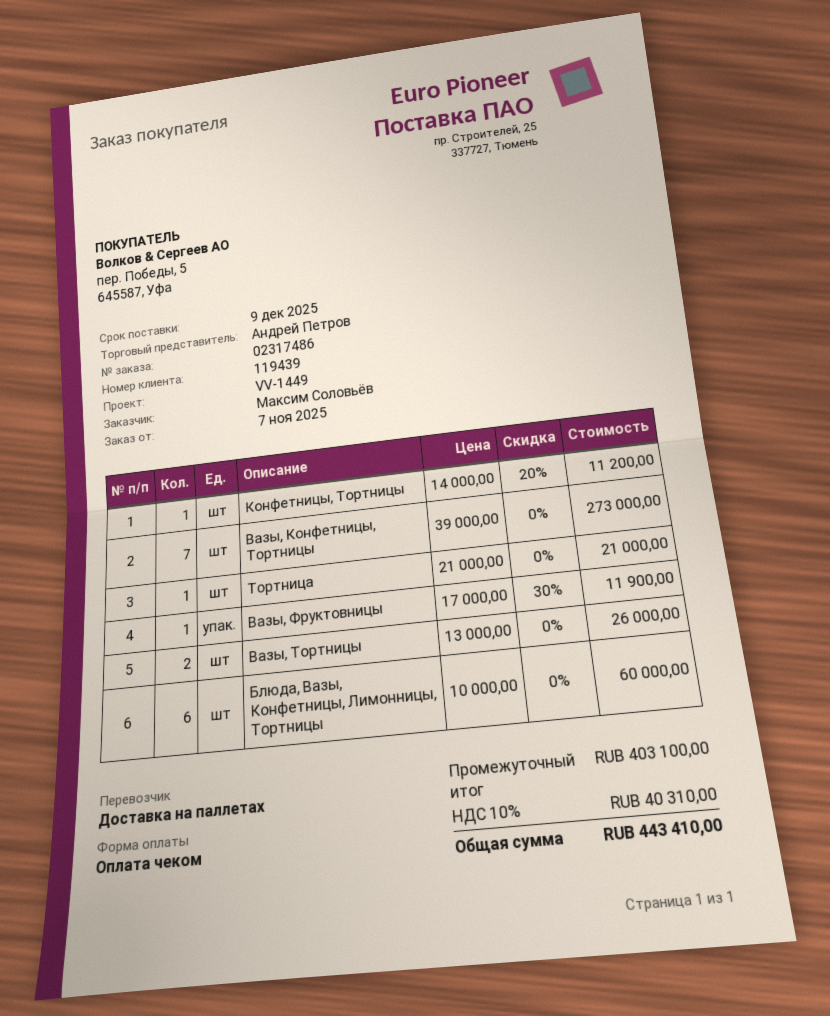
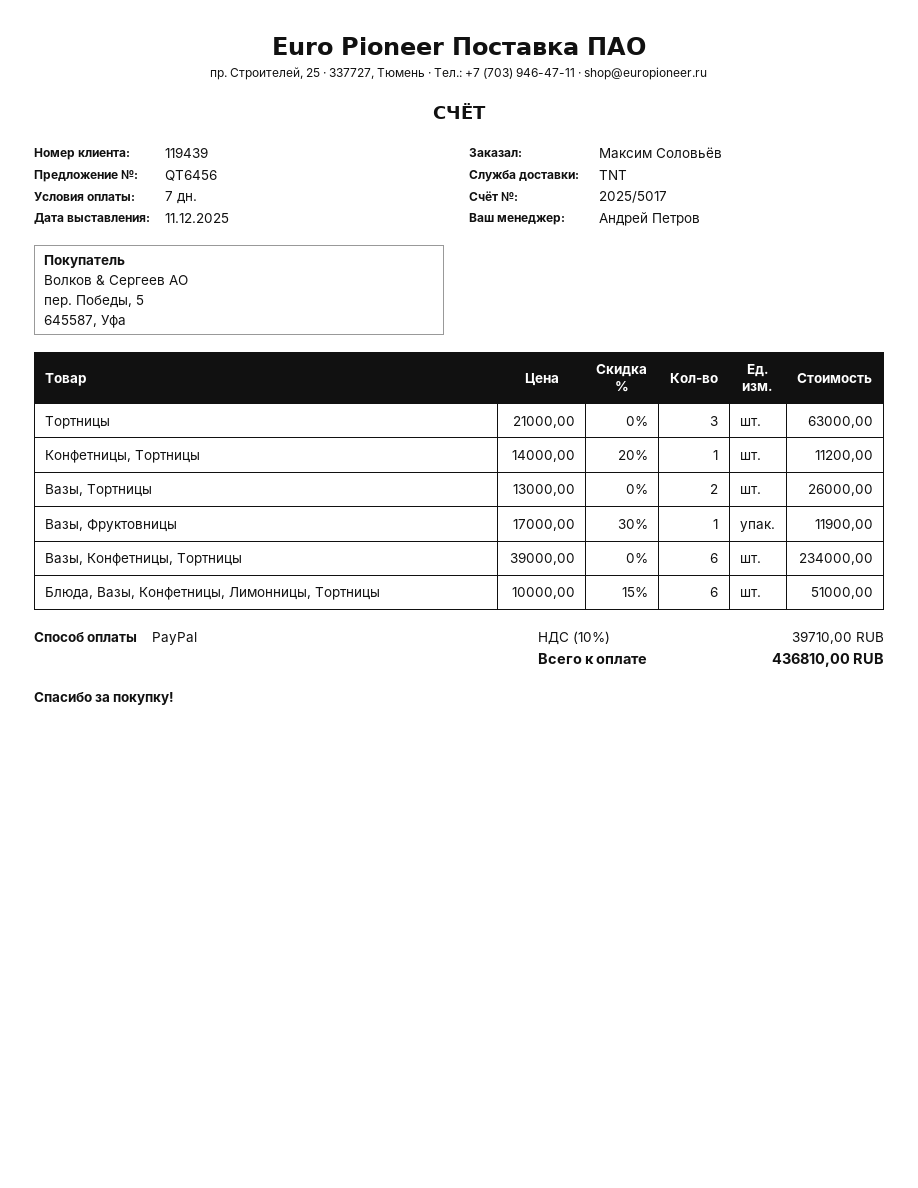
payment method: cheque -> PayPal
shipping method: pallet freight -> TNT
Вазы, Конфетницы, Тортницы: 7 x 39000.00 = 273000.00 -> 6 x 39000.00 = 234000.00
Тортница: 1 x 21000.00 = 21000.00 -> none
Блюда, Вазы, Конфетницы, Лимонницы, Тортницы: 6 x 10000.00 = 60000.00 -> 6 x 10000.00 - 15% = 51000.00
Тортницы: none -> 3 x 21000.00 = 63000.00
tax: 10% = 40310.00 -> 10% = 39710.00
total: 443410.00 -> 436810.00

